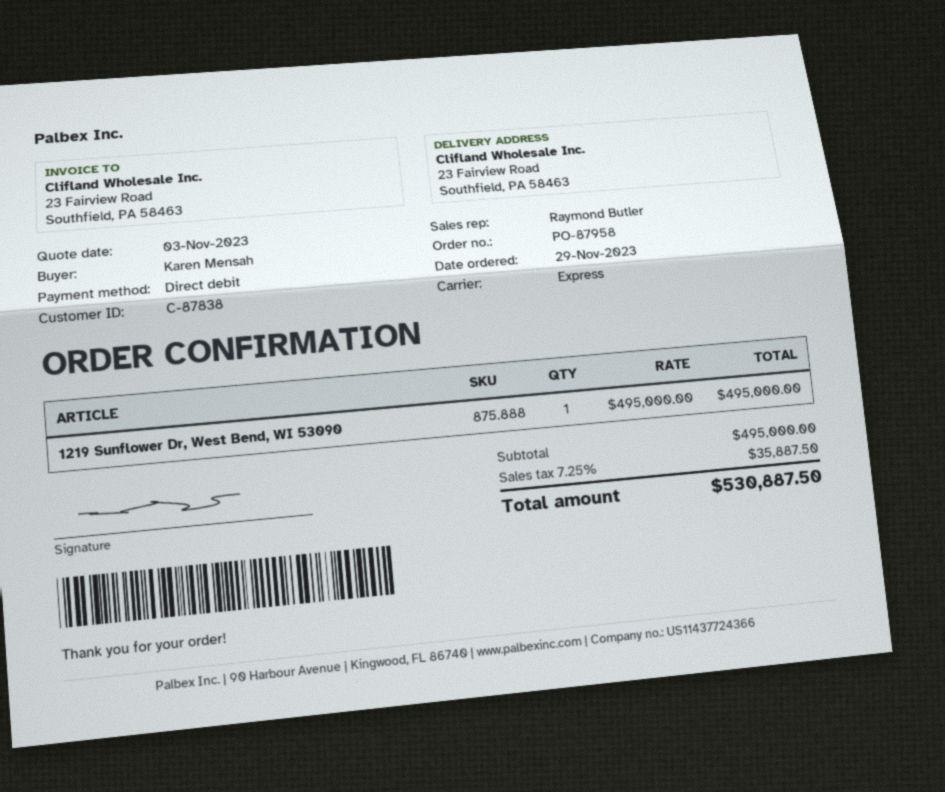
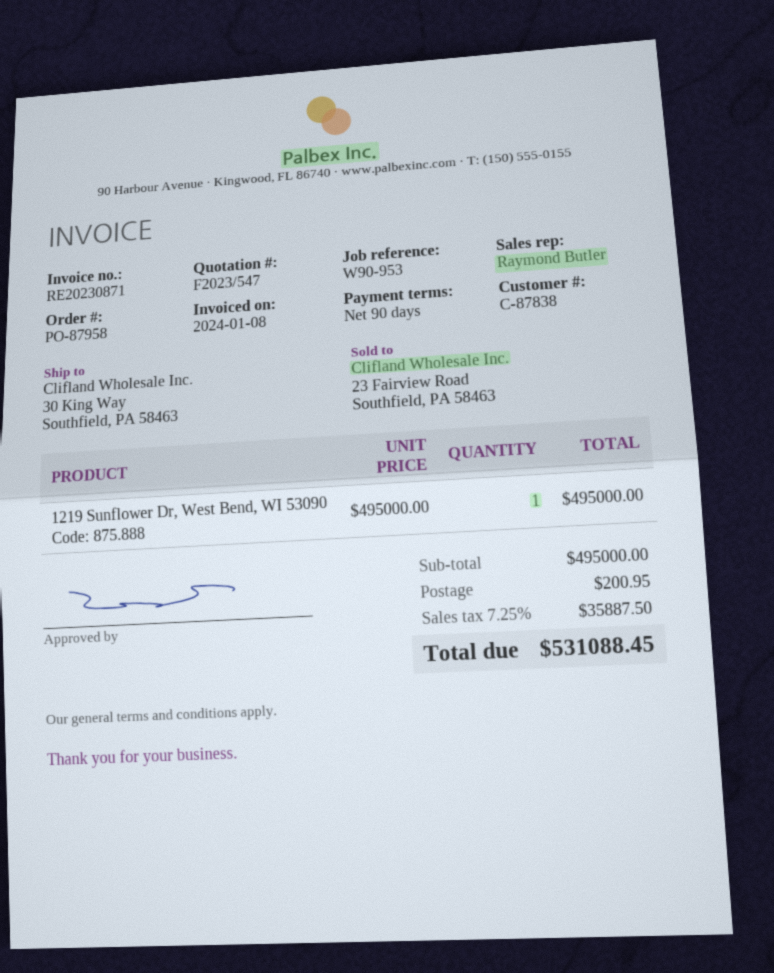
ship to: 23 Fairview Road, Southfield, PA 58463 -> 30 King Way, Southfield, PA 58463
shipping: none -> 200.95
total: 530887.50 -> 531088.45

